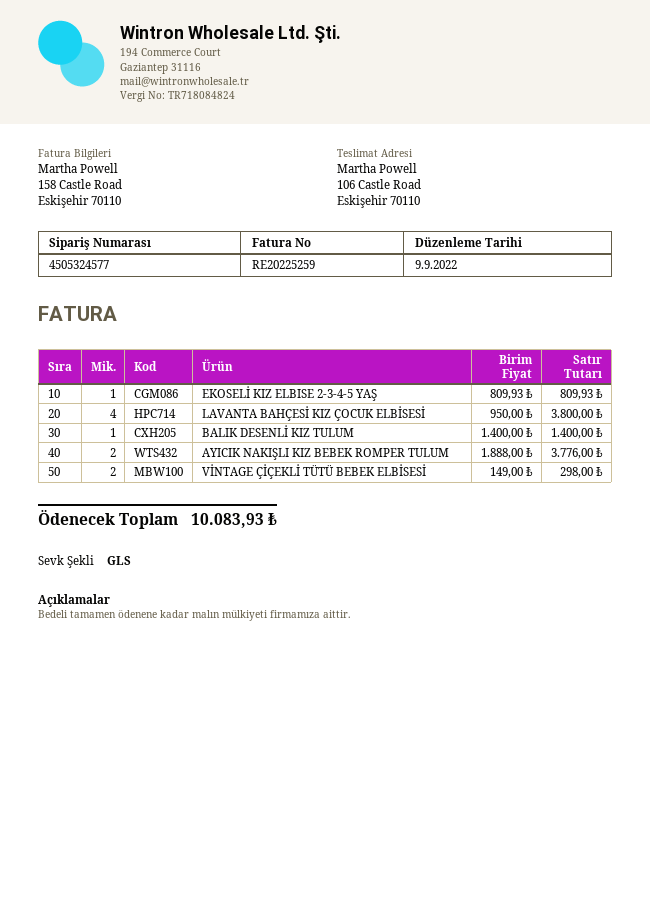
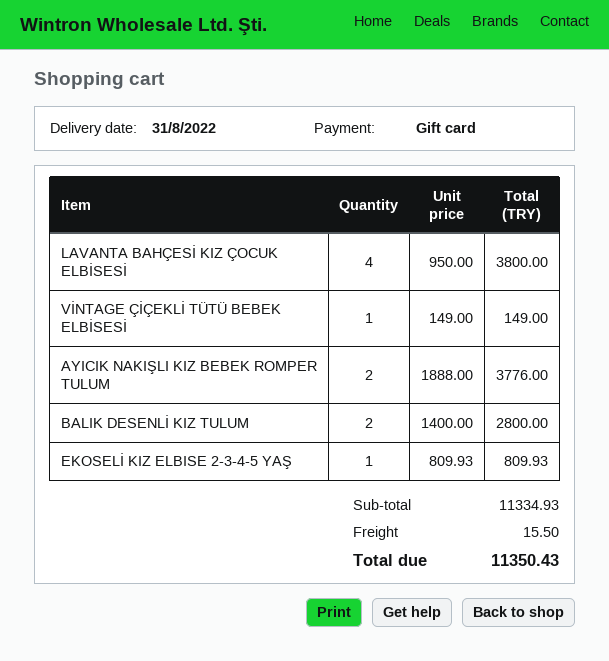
BALIK DESENLİ KIZ TULUM: 1 x 1400.00 = 1400.00 -> 2 x 1400.00 = 2800.00
VİNTAGE ÇİÇEKLİ TÜTÜ BEBEK ELBİSESİ: 2 x 149.00 = 298.00 -> 1 x 149.00 = 149.00
shipping: none -> 15.50
total: 10083.93 -> 11350.43

